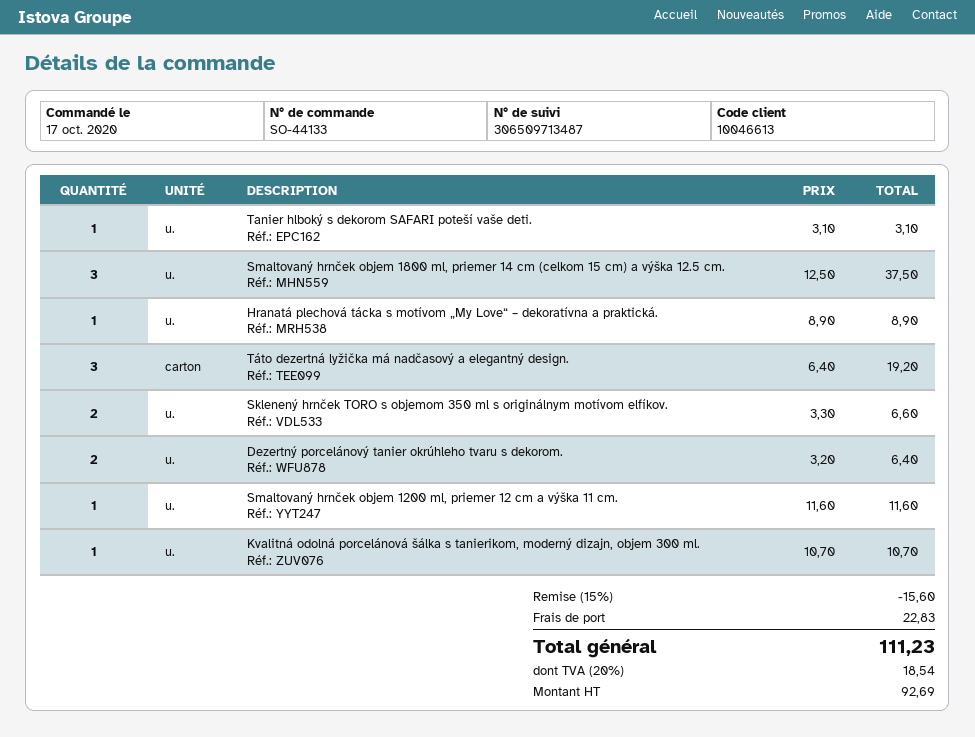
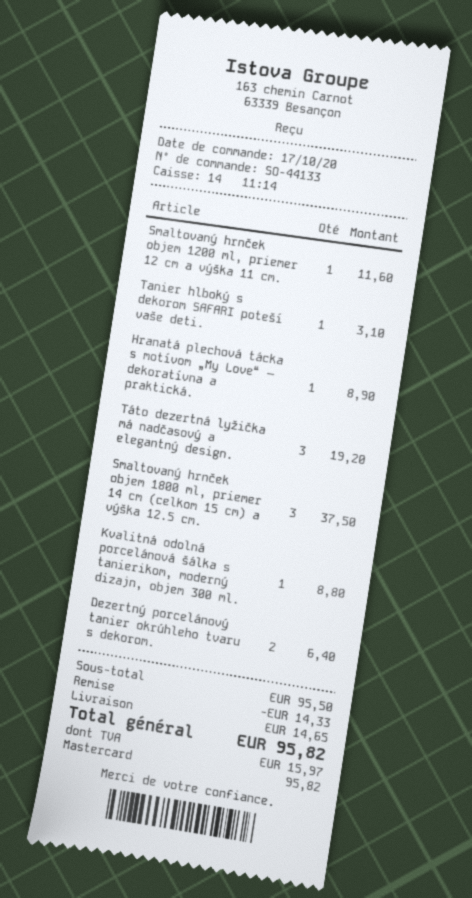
Sklenený hrnček TORO s objemom 350 ml s originálnym motívom elfíkov.: 2 for 6.60 -> none
Kvalitná odolná porcelánová šálka s tanierikom, moderný dizajn, objem 300 ml.: 1 for 10.70 -> 1 for 8.80
discount: 15.60 -> 14.33
shipping: 22.83 -> 14.65
tax: 18.54 -> 15.97
total: 111.23 -> 95.82

